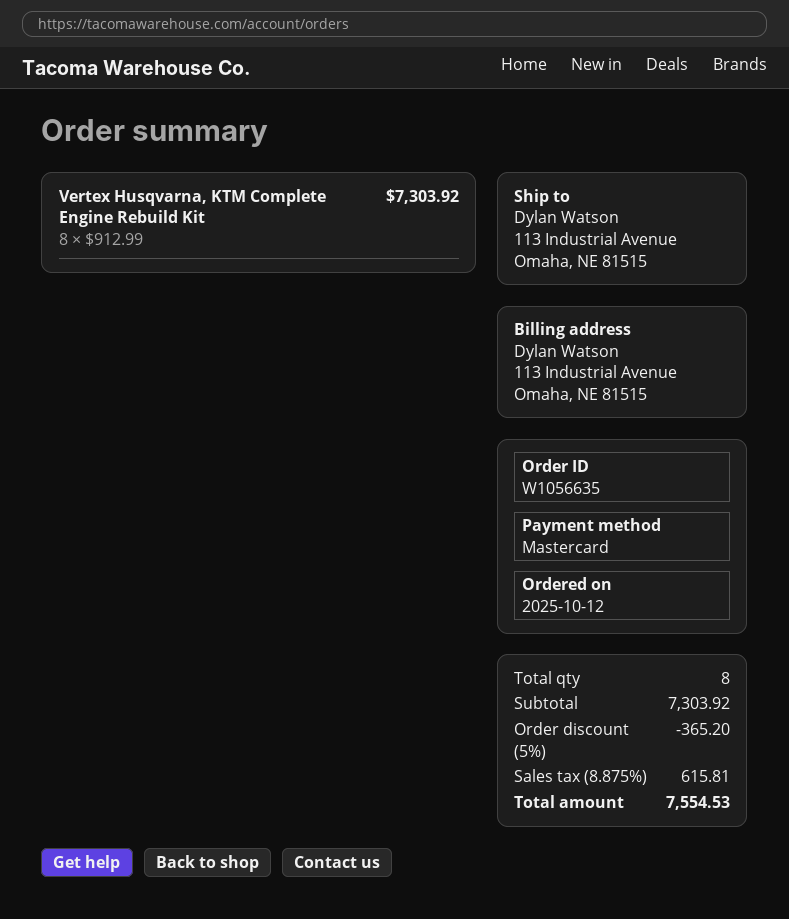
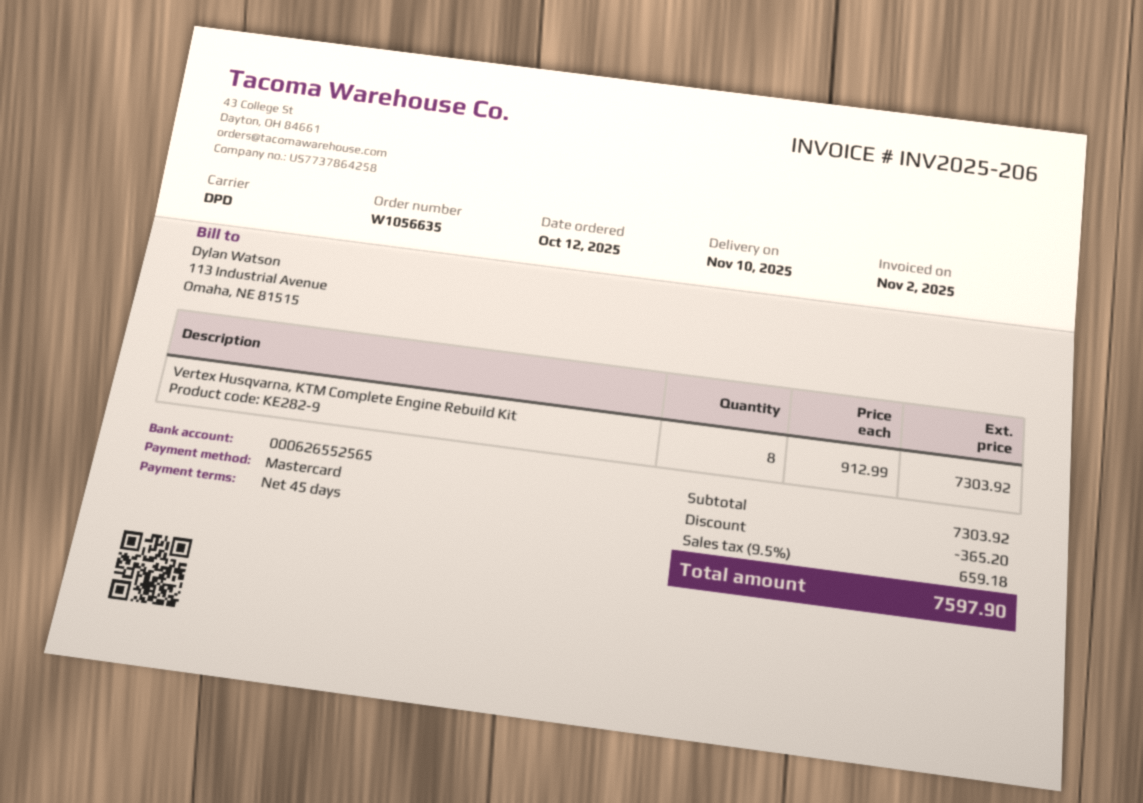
tax: 8.875% = 615.81 -> 9.5% = 659.18
total: 7554.53 -> 7597.90

